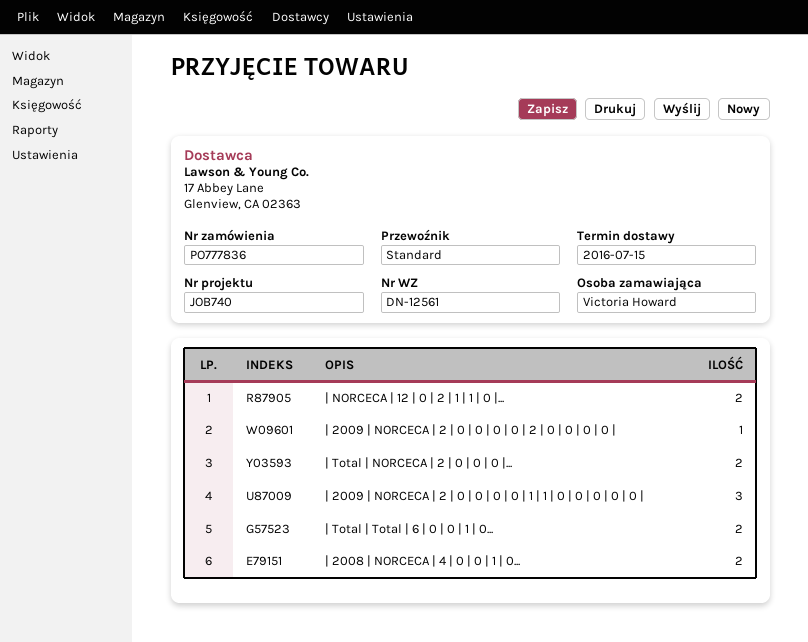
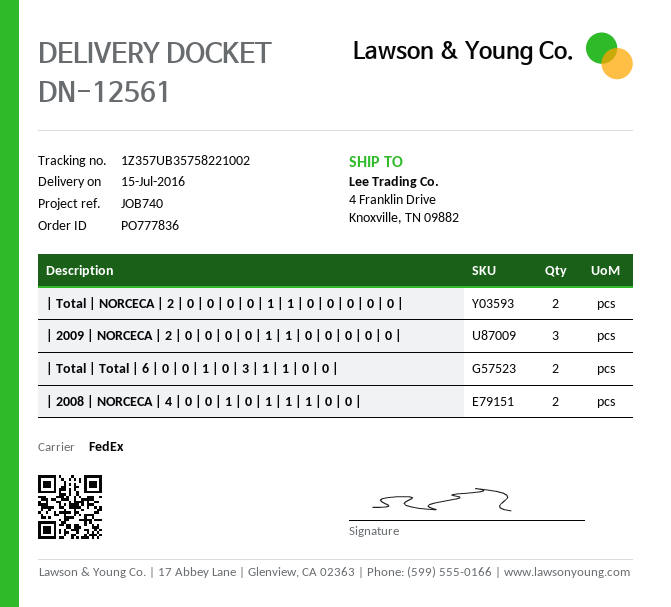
shipping method: standard -> FedEx
| NORCECA | 12 | 0 | 2 | 1 | 1 | 0 |...: 2 -> none
| 2009 | NORCECA | 2 | 0 | 0 | 0 | 0 | 2 | 0 | 0 | 0 | 0 |: 1 -> none

